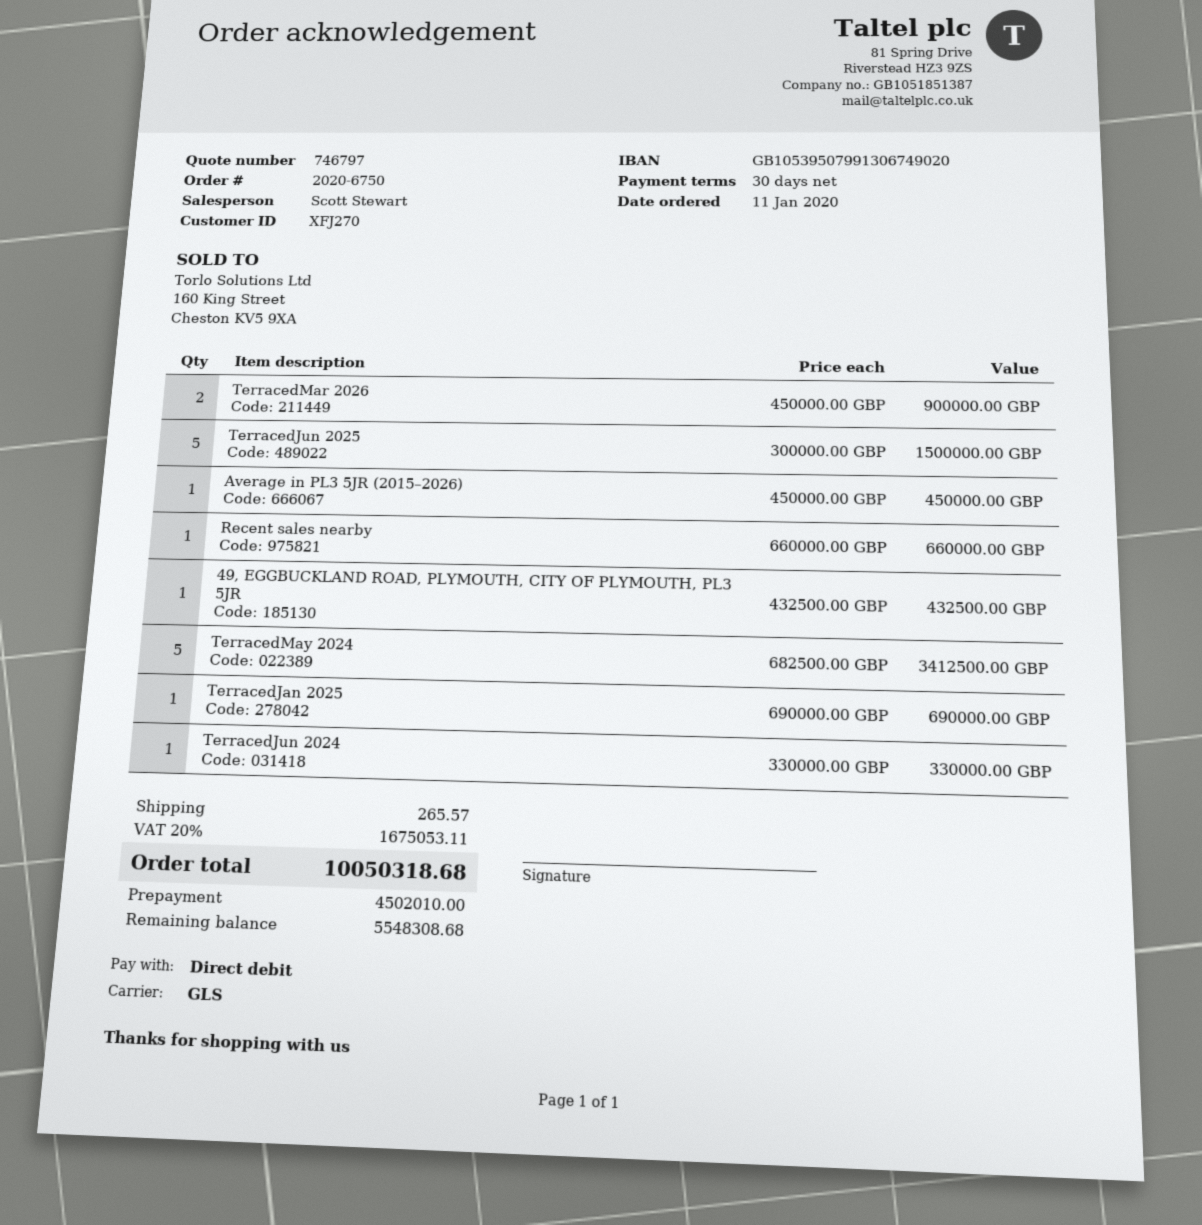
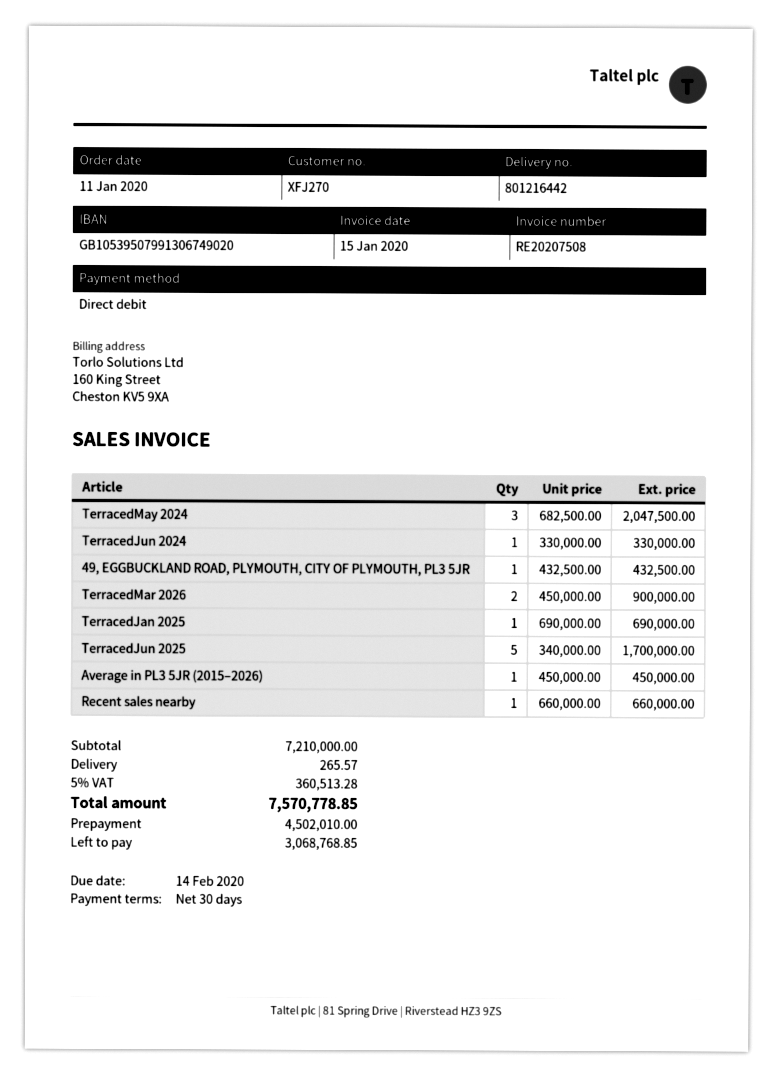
TerracedJun 2025: 5 x 300000.00 = 1500000.00 -> 5 x 340000.00 = 1700000.00
TerracedMay 2024: 5 x 682500.00 = 3412500.00 -> 3 x 682500.00 = 2047500.00
tax: 20% = 1675053.11 -> 5% = 360513.28
total: 10050318.68 -> 7570778.85
balance: 5548308.68 -> 3068768.85

